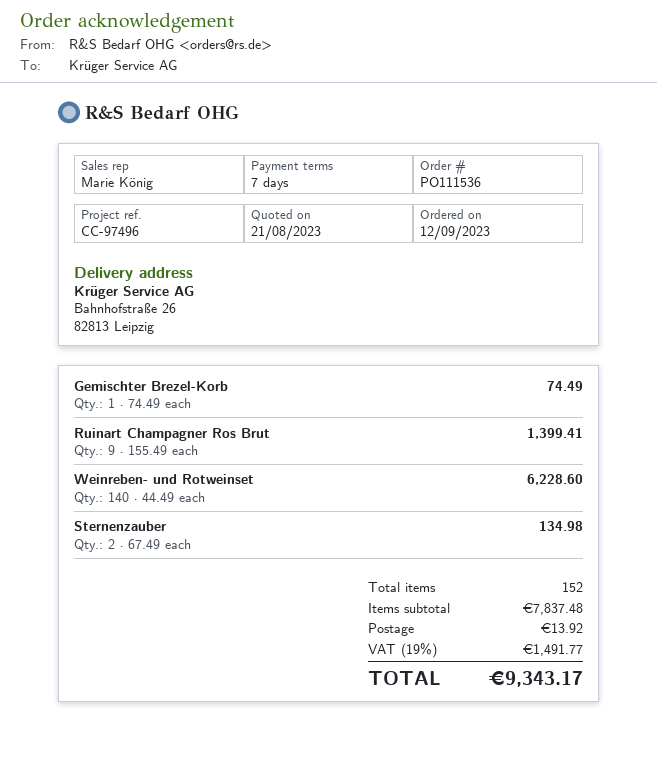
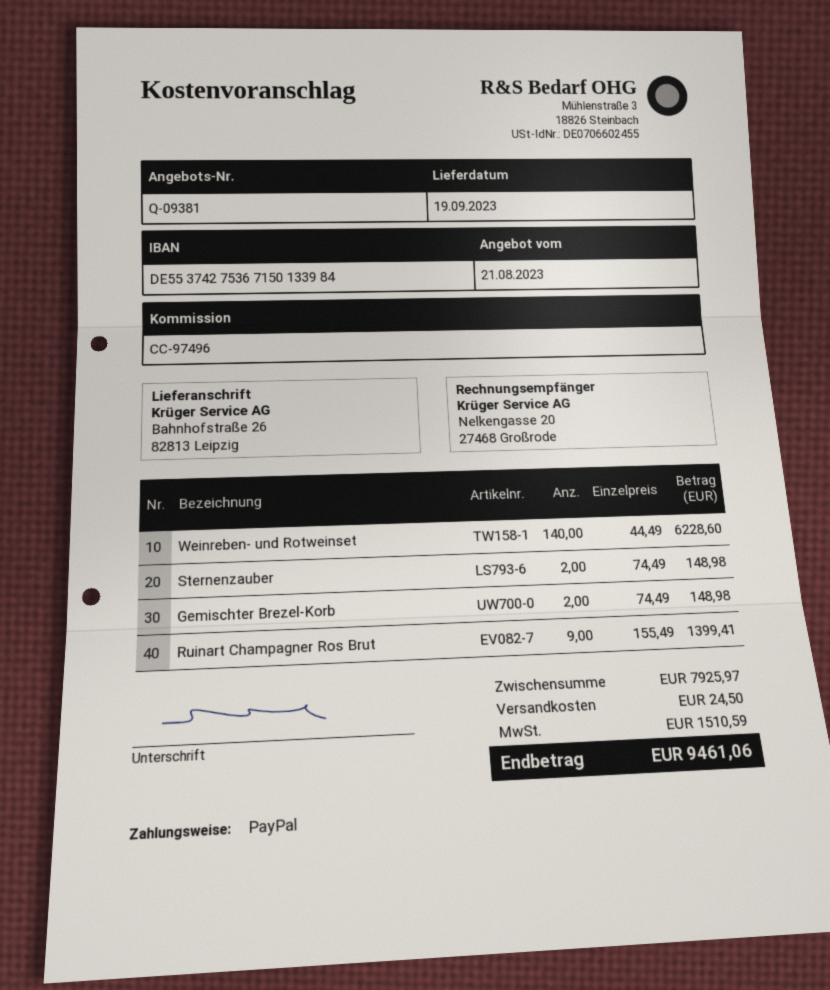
Gemischter Brezel-Korb: 1 x 74.49 = 74.49 -> 2 x 74.49 = 148.98
Sternenzauber: 2 x 67.49 = 134.98 -> 2 x 74.49 = 148.98
subtotal: 7837.48 -> 7925.97
shipping: 13.92 -> 24.50
tax: 1491.77 -> 1510.59
total: 9343.17 -> 9461.06

